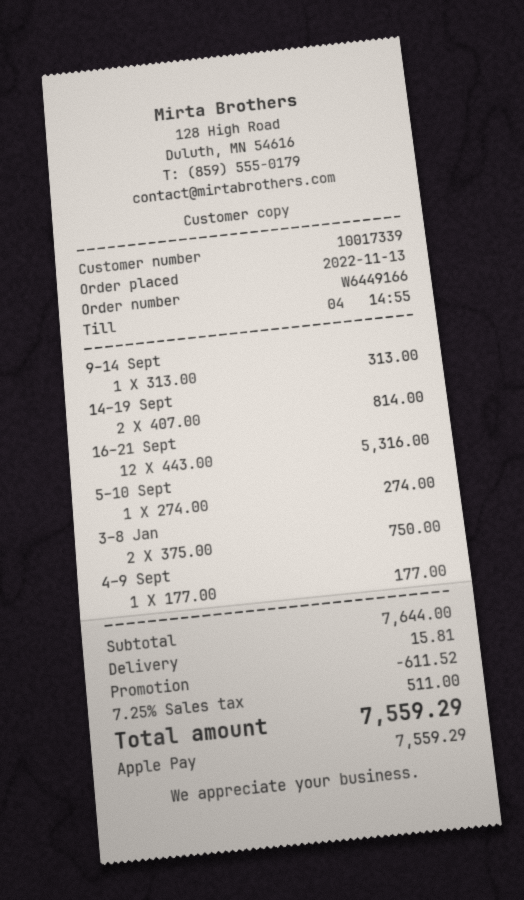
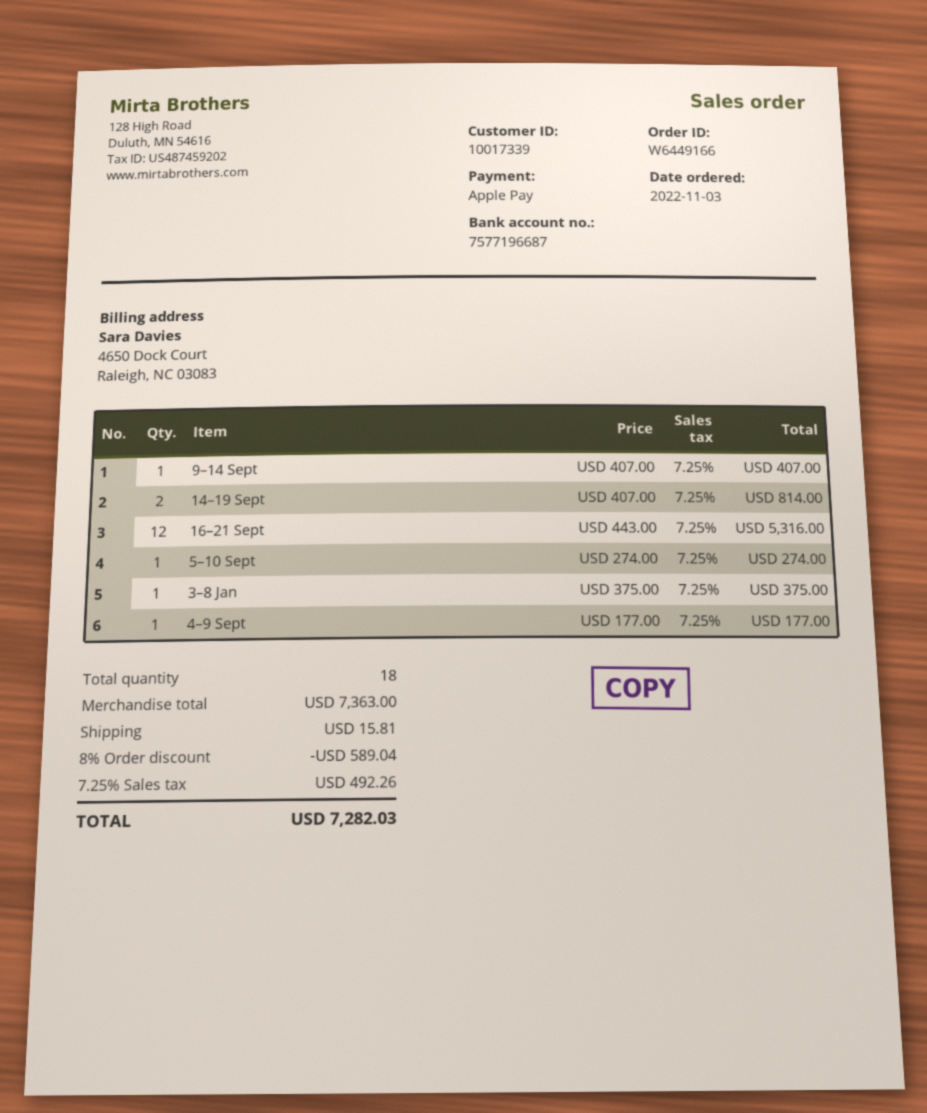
order date: 2022-11-13 -> 2022-11-03
9–14 Sept: 1 x 313.00 = 313.00 -> 1 x 407.00 = 407.00
3–8 Jan: 2 x 375.00 = 750.00 -> 1 x 375.00 = 375.00
subtotal: 7644.00 -> 7363.00
discount: 611.52 -> 589.04
tax: 7.25% = 511.00 -> 7.25% = 492.26
total: 7559.29 -> 7282.03

